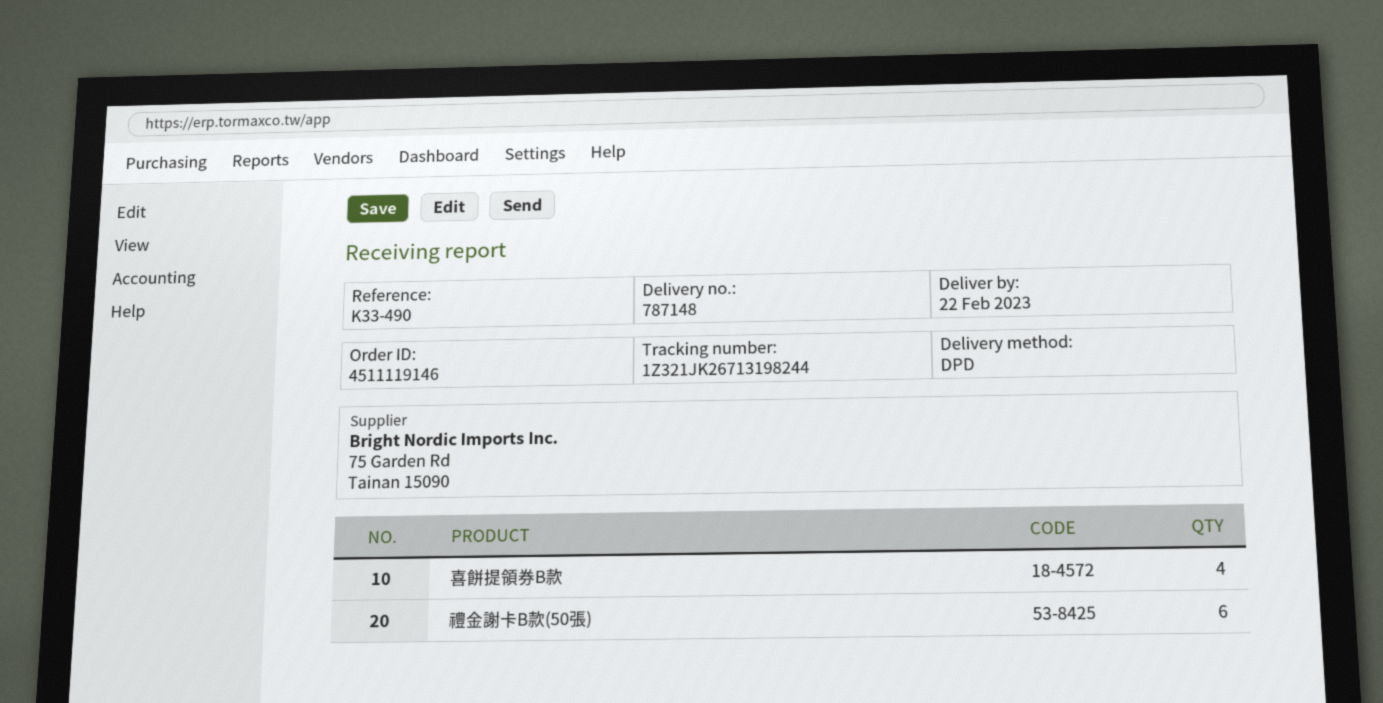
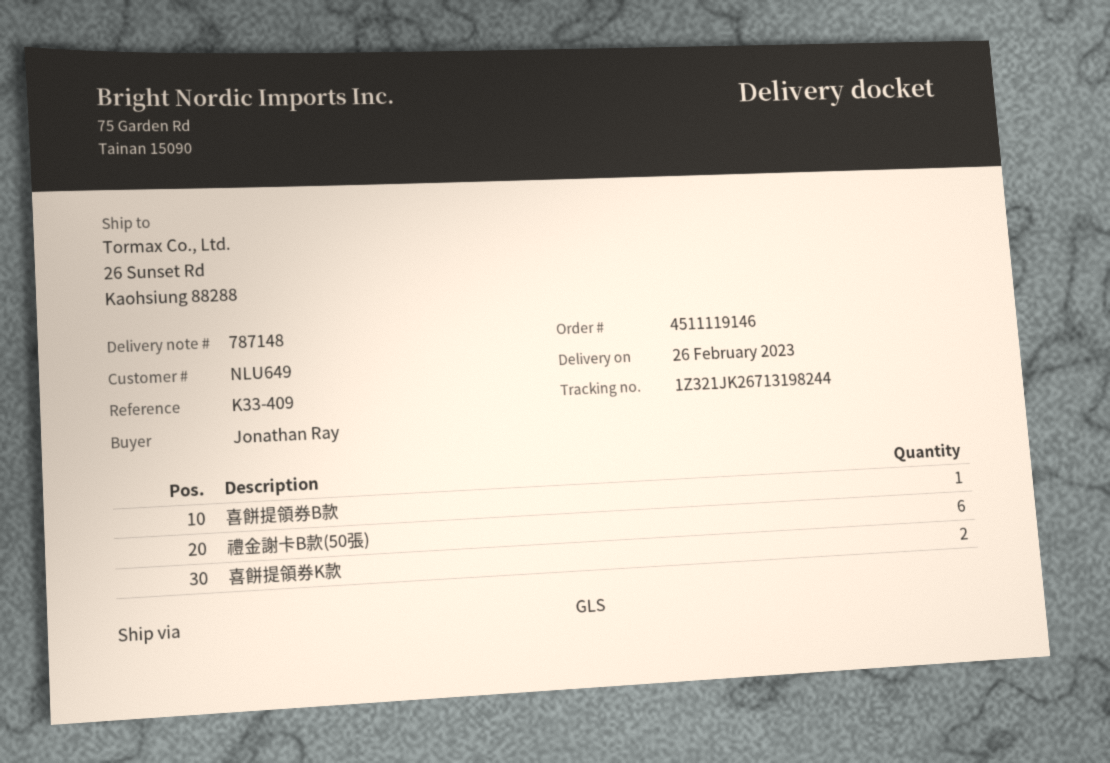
delivery date: 2023-02-22 -> 2023-02-26
reference: K33-490 -> K33-409
shipping method: DPD -> GLS
喜餅提領券B款: 4 -> 1
喜餅提領券K款: none -> 2

